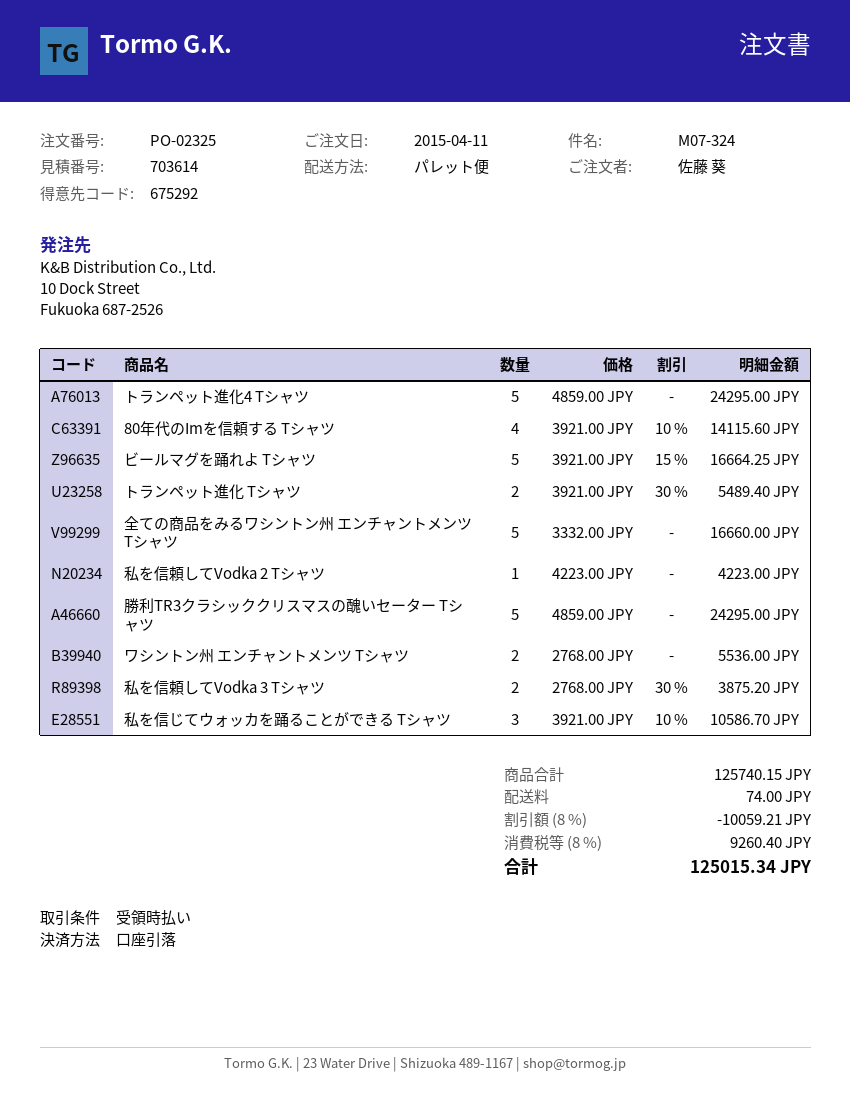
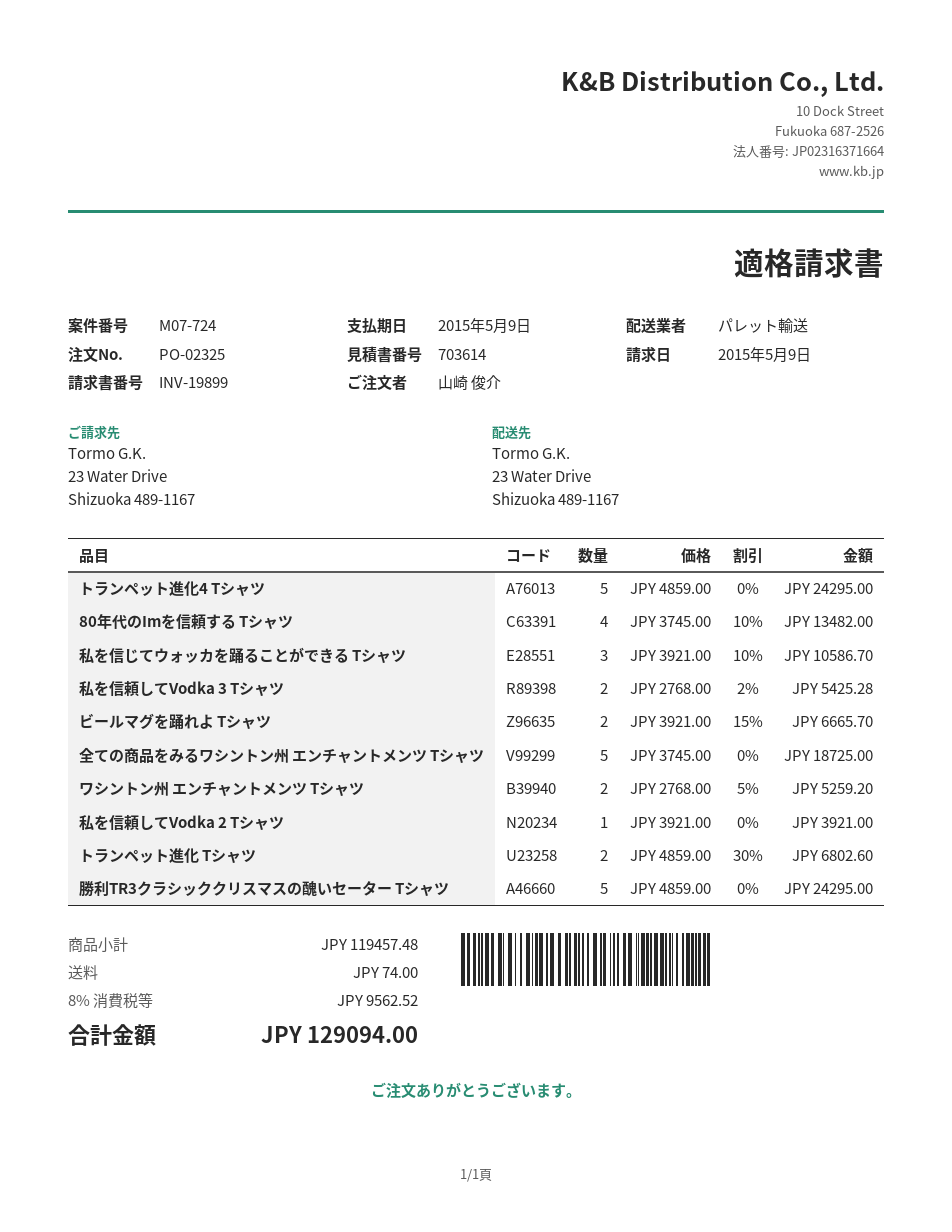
reference: M07-324 -> M07-724
ordered by: 佐藤 葵 -> 山崎 俊介
80年代のImを信頼する Tシャツ: 4 x 3921.00 - 10% = 14115.60 -> 4 x 3745.00 - 10% = 13482.00
ビールマグを踊れよ Tシャツ: 5 x 3921.00 - 15% = 16664.25 -> 2 x 3921.00 - 15% = 6665.70
トランペット進化 Tシャツ: 2 x 3921.00 - 30% = 5489.40 -> 2 x 4859.00 - 30% = 6802.60
全ての商品をみるワシントン州 エンチャントメンツ Tシャツ: 5 x 3332.00 = 16660.00 -> 5 x 3745.00 = 18725.00
私を信頼してVodka 2 Tシャツ: 1 x 4223.00 = 4223.00 -> 1 x 3921.00 = 3921.00
ワシントン州 エンチャントメンツ Tシャツ: 2 x 2768.00 = 5536.00 -> 2 x 2768.00 - 5% = 5259.20
私を信頼してVodka 3 Tシャツ: 2 x 2768.00 - 30% = 3875.20 -> 2 x 2768.00 - 2% = 5425.28
subtotal: 125740.15 -> 119457.48
discount: 8% = 10059.21 -> none
tax: 8% = 9260.40 -> 8% = 9562.52
total: 125015.34 -> 129094.00

